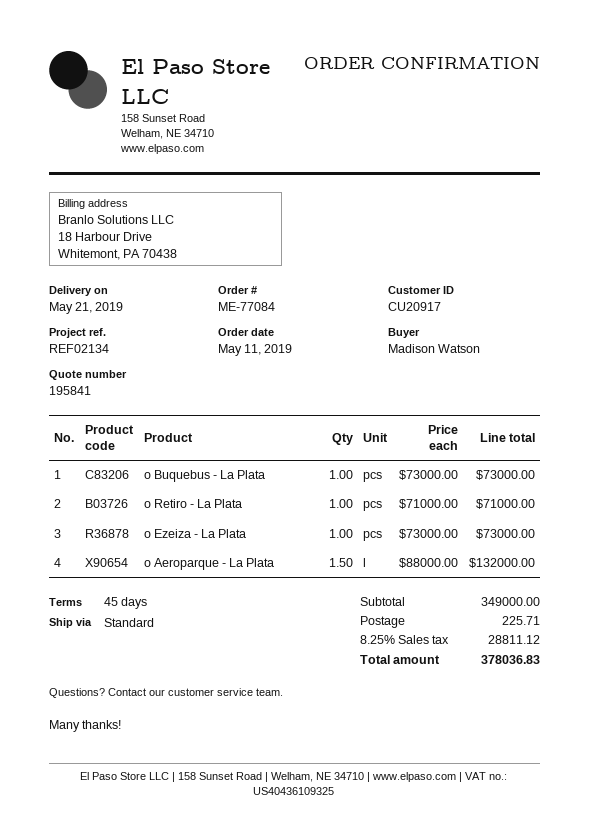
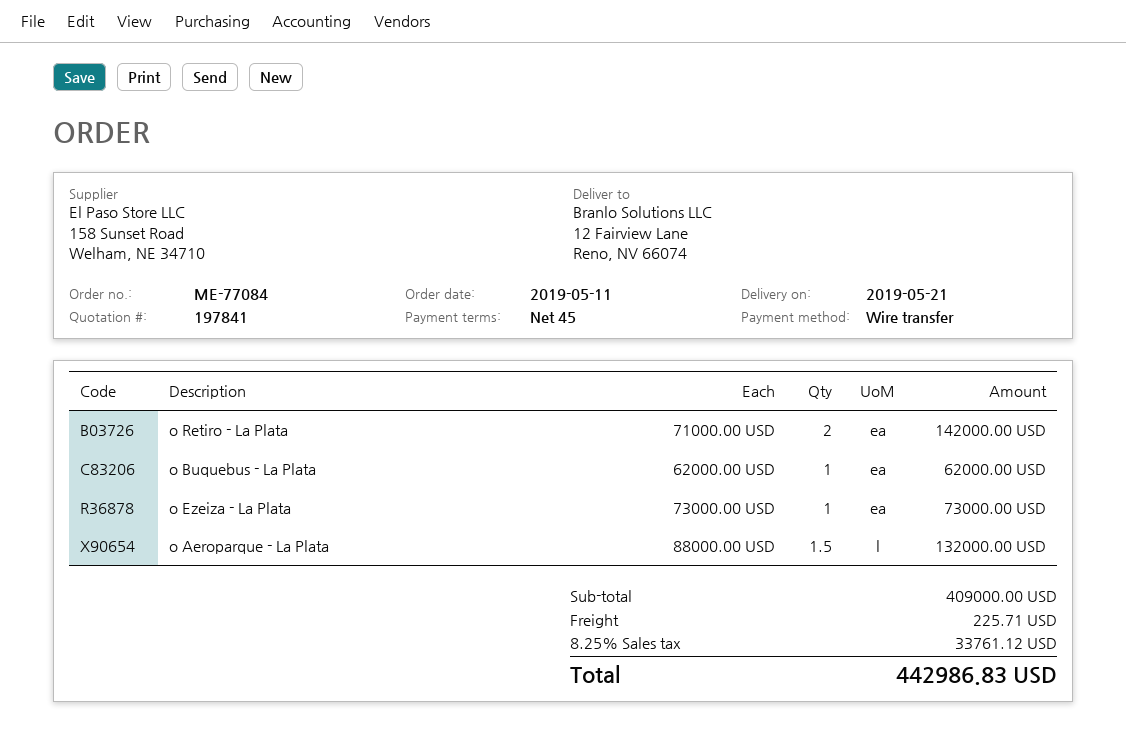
quote number: 195841 -> 197841
o Buquebus - La Plata: 1 x 73000.00 = 73000.00 -> 1 x 62000.00 = 62000.00
o Retiro - La Plata: 1 x 71000.00 = 71000.00 -> 2 x 71000.00 = 142000.00
subtotal: 349000.00 -> 409000.00
tax: 8.25% = 28811.12 -> 8.25% = 33761.12
total: 378036.83 -> 442986.83

